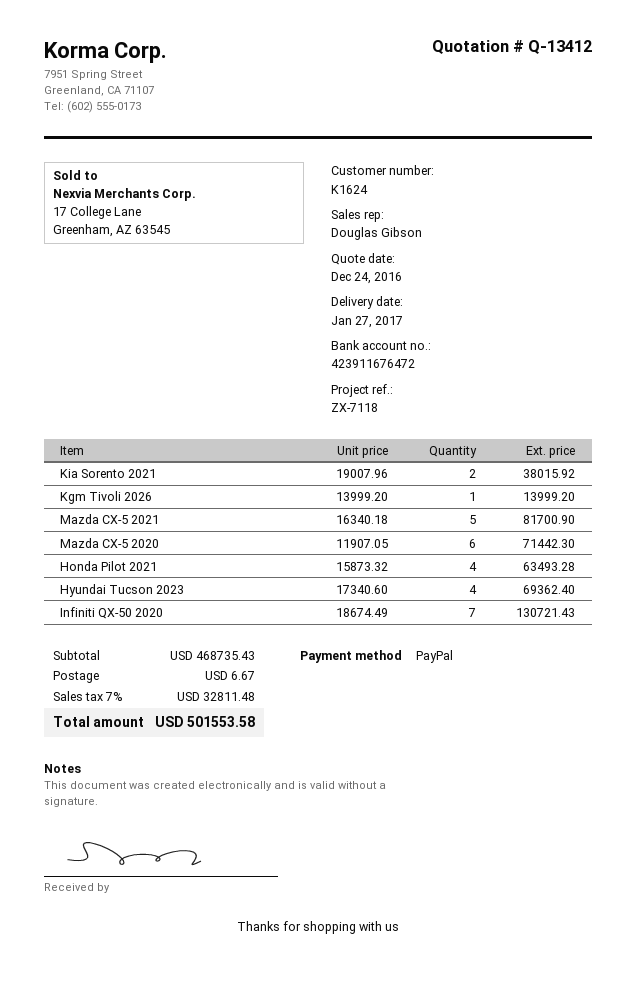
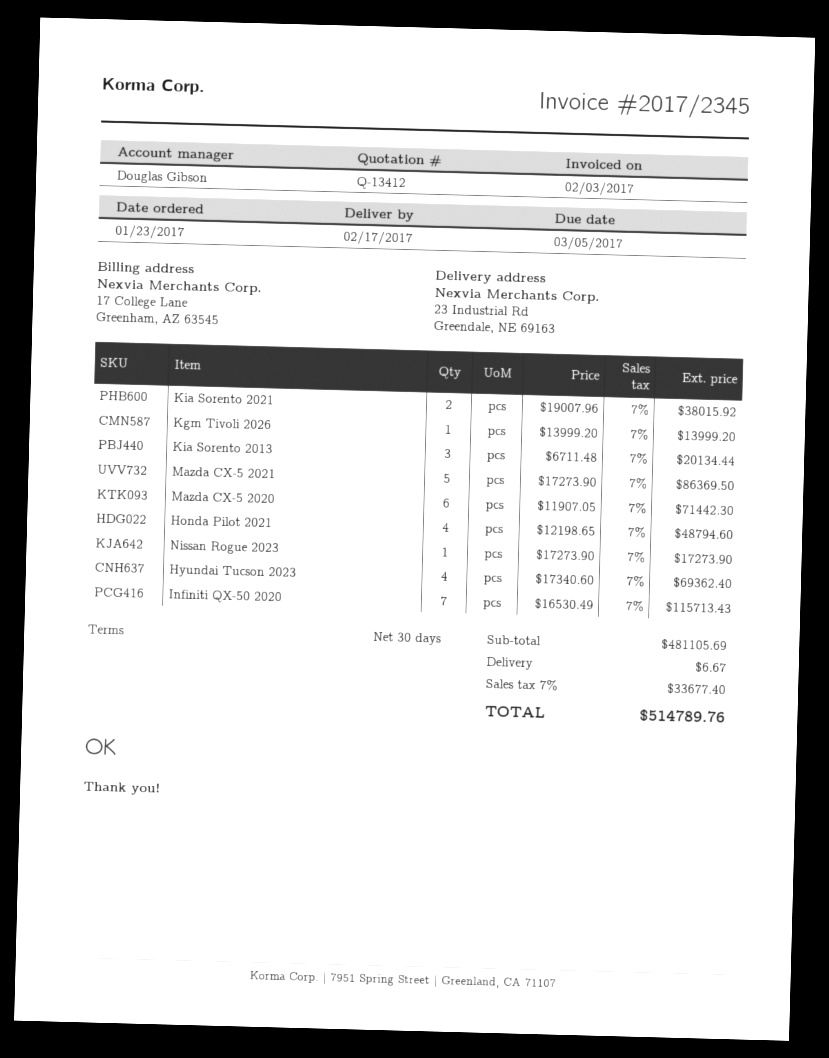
delivery date: 2017-01-27 -> 2017-02-17
Mazda CX-5 2021: 5 x 16340.18 = 81700.90 -> 5 x 17273.90 = 86369.50
Honda Pilot 2021: 4 x 15873.32 = 63493.28 -> 4 x 12198.65 = 48794.60
Infiniti QX-50 2020: 7 x 18674.49 = 130721.43 -> 7 x 16530.49 = 115713.43
Kia Sorento 2013: none -> 3 x 6711.48 = 20134.44
Nissan Rogue 2023: none -> 1 x 17273.90 = 17273.90
subtotal: 468735.43 -> 481105.69
tax: 7% = 32811.48 -> 7% = 33677.40
total: 501553.58 -> 514789.76

